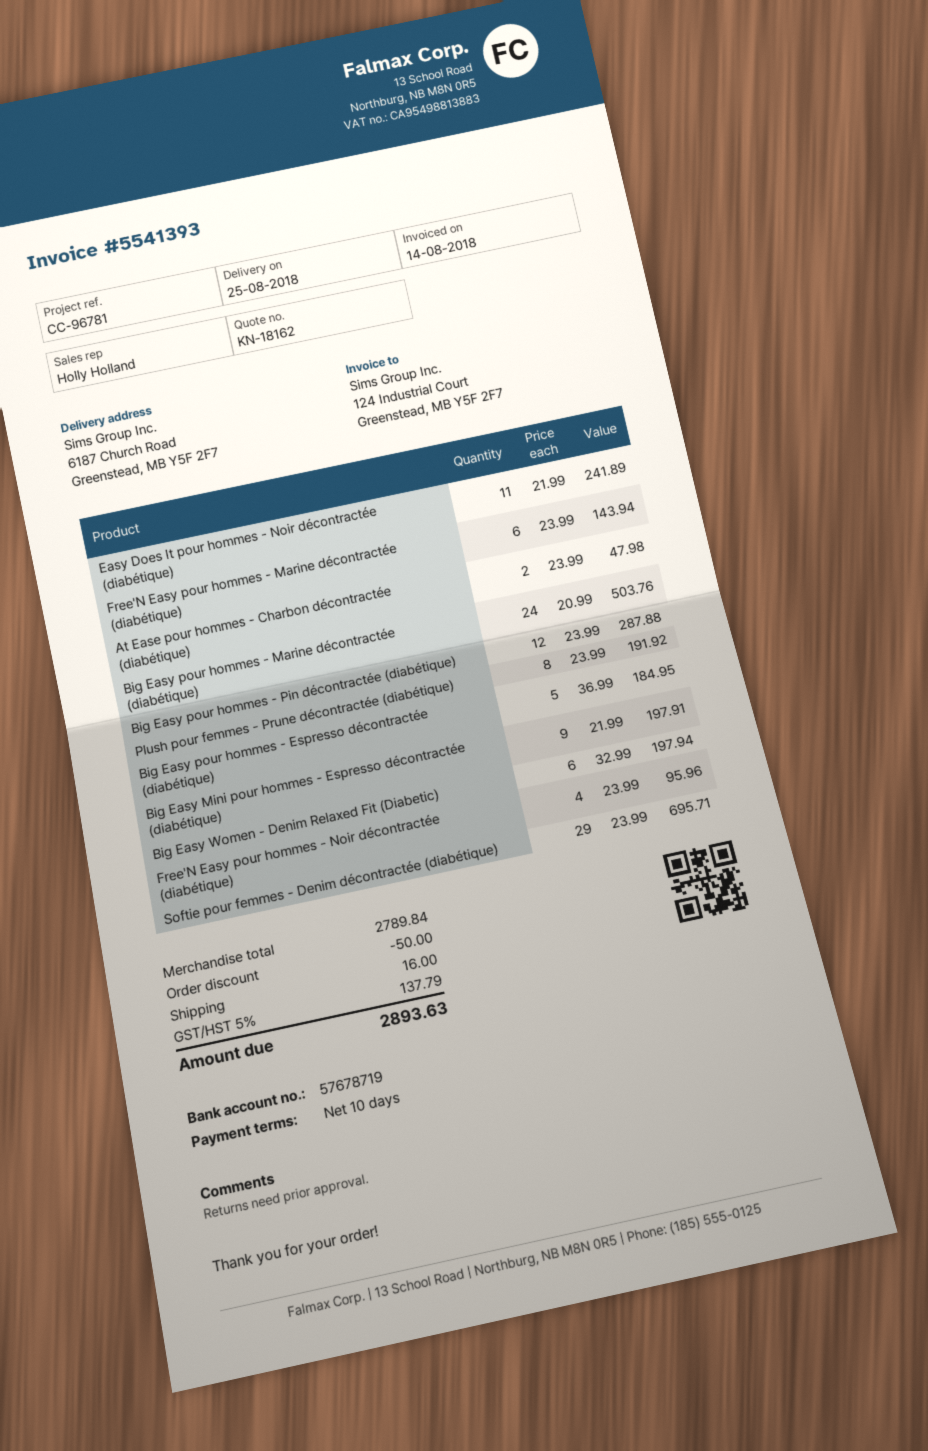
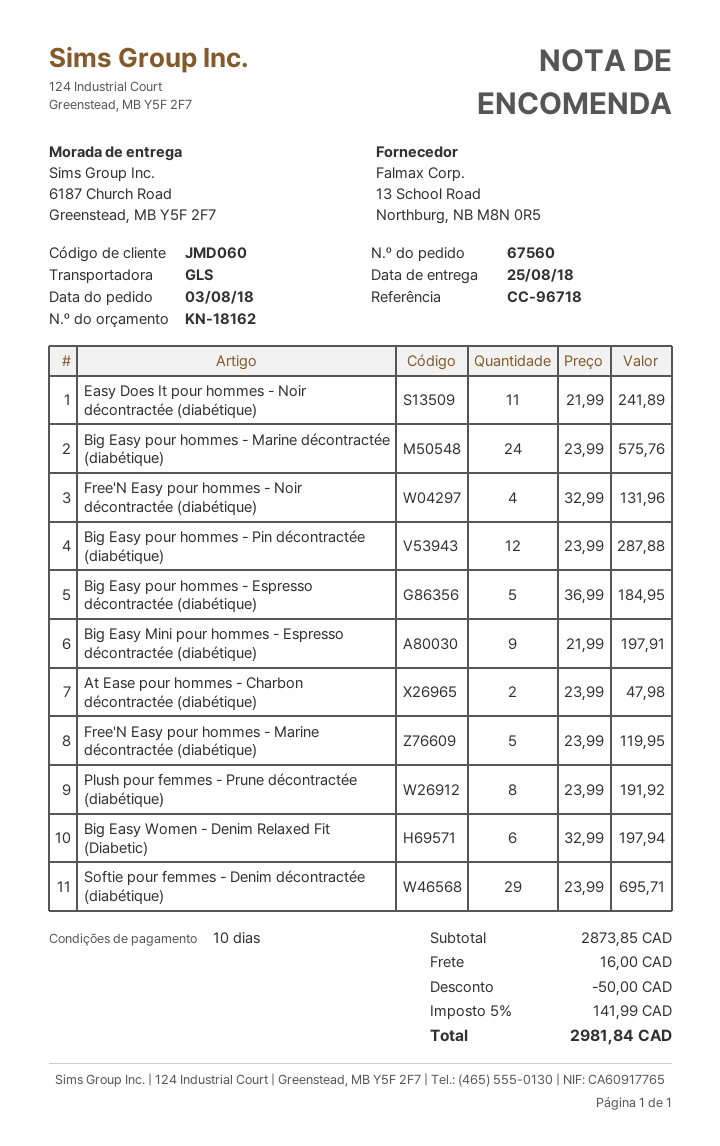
reference: CC-96781 -> CC-96718
Free'N Easy pour hommes - Marine décontractée (diabétique): 6 x 23.99 = 143.94 -> 5 x 23.99 = 119.95
Big Easy pour hommes - Marine décontractée (diabétique): 24 x 20.99 = 503.76 -> 24 x 23.99 = 575.76
Free'N Easy pour hommes - Noir décontractée (diabétique): 4 x 23.99 = 95.96 -> 4 x 32.99 = 131.96
subtotal: 2789.84 -> 2873.85
tax: 5% = 137.79 -> 5% = 141.99
total: 2893.63 -> 2981.84

